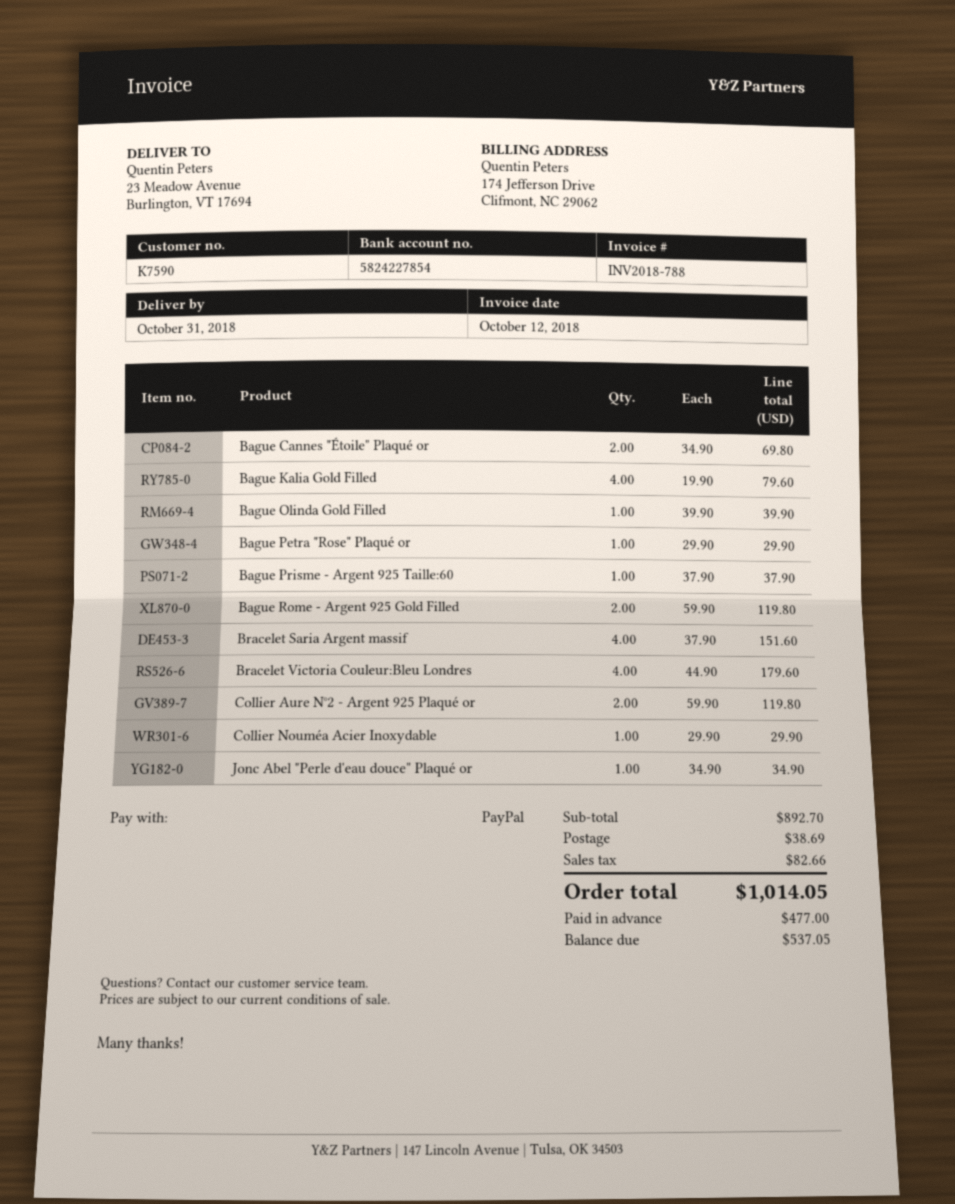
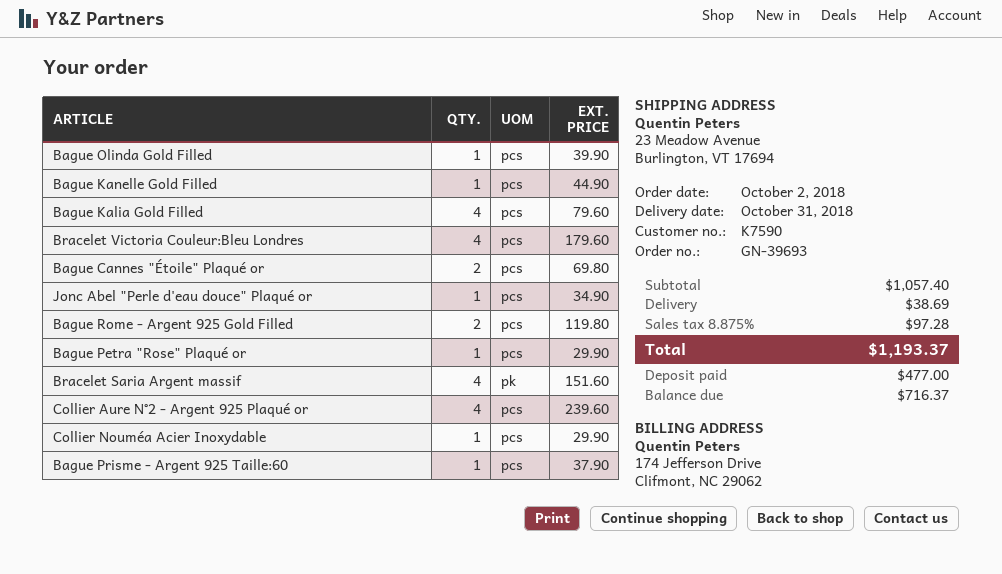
Collier Aure N°2 - Argent 925 Plaqué or: 2 for 119.80 -> 4 for 239.60
Bague Kanelle Gold Filled: none -> 1 for 44.90
subtotal: 892.70 -> 1057.40
tax: 82.66 -> 97.28
total: 1014.05 -> 1193.37
balance: 537.05 -> 716.37

